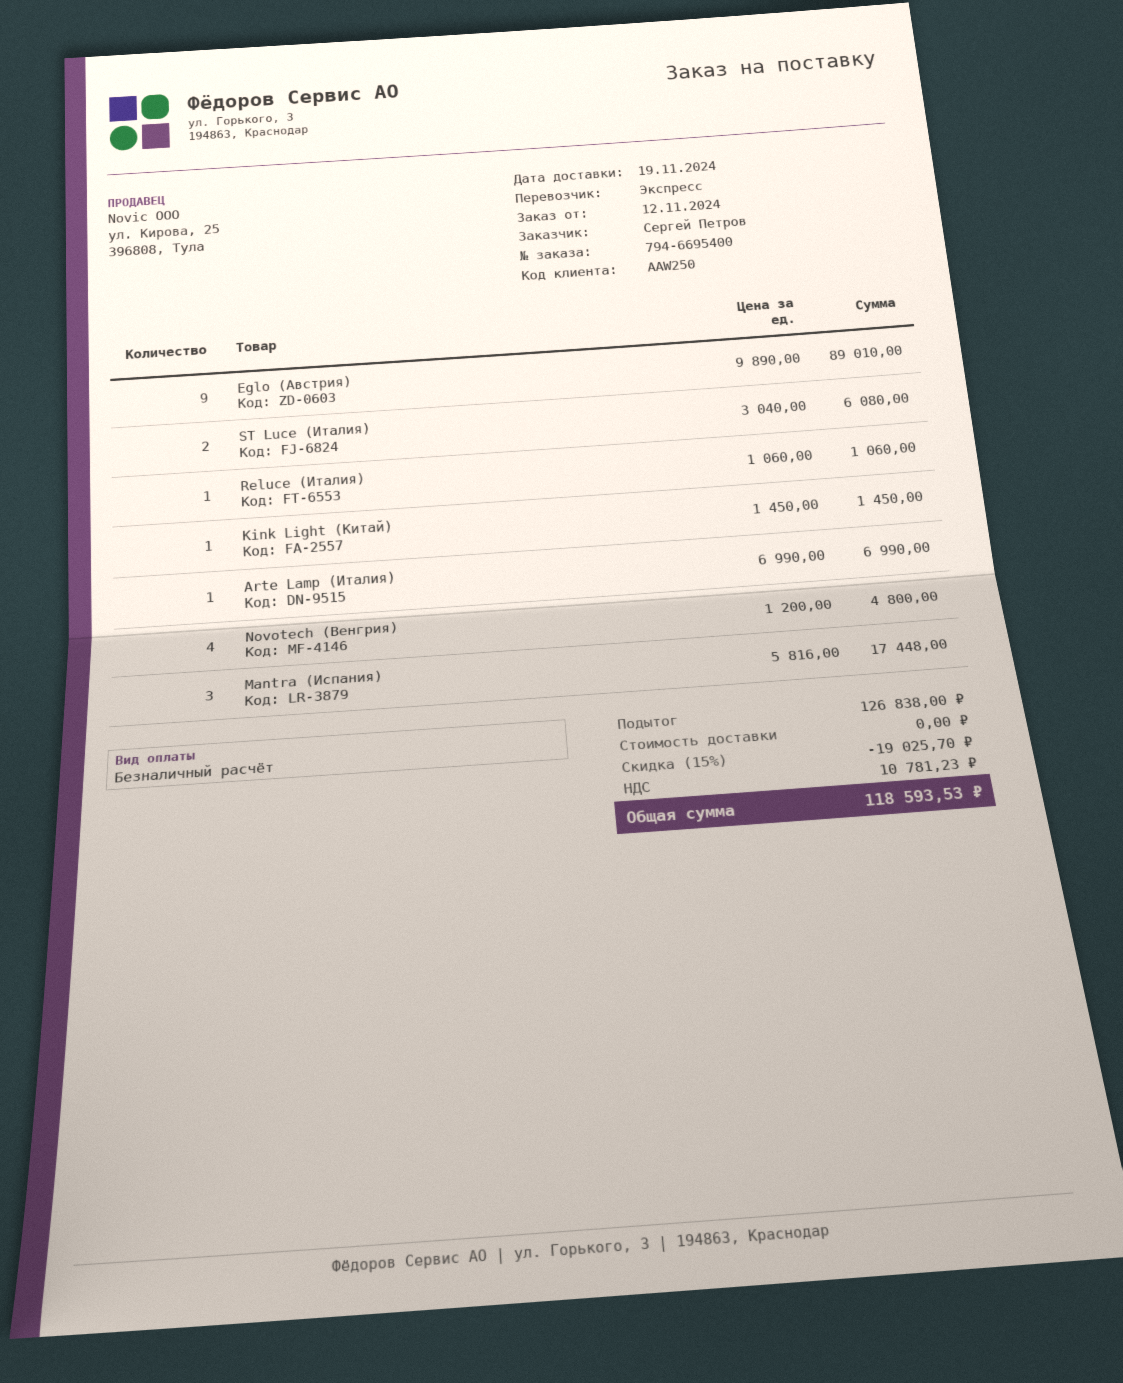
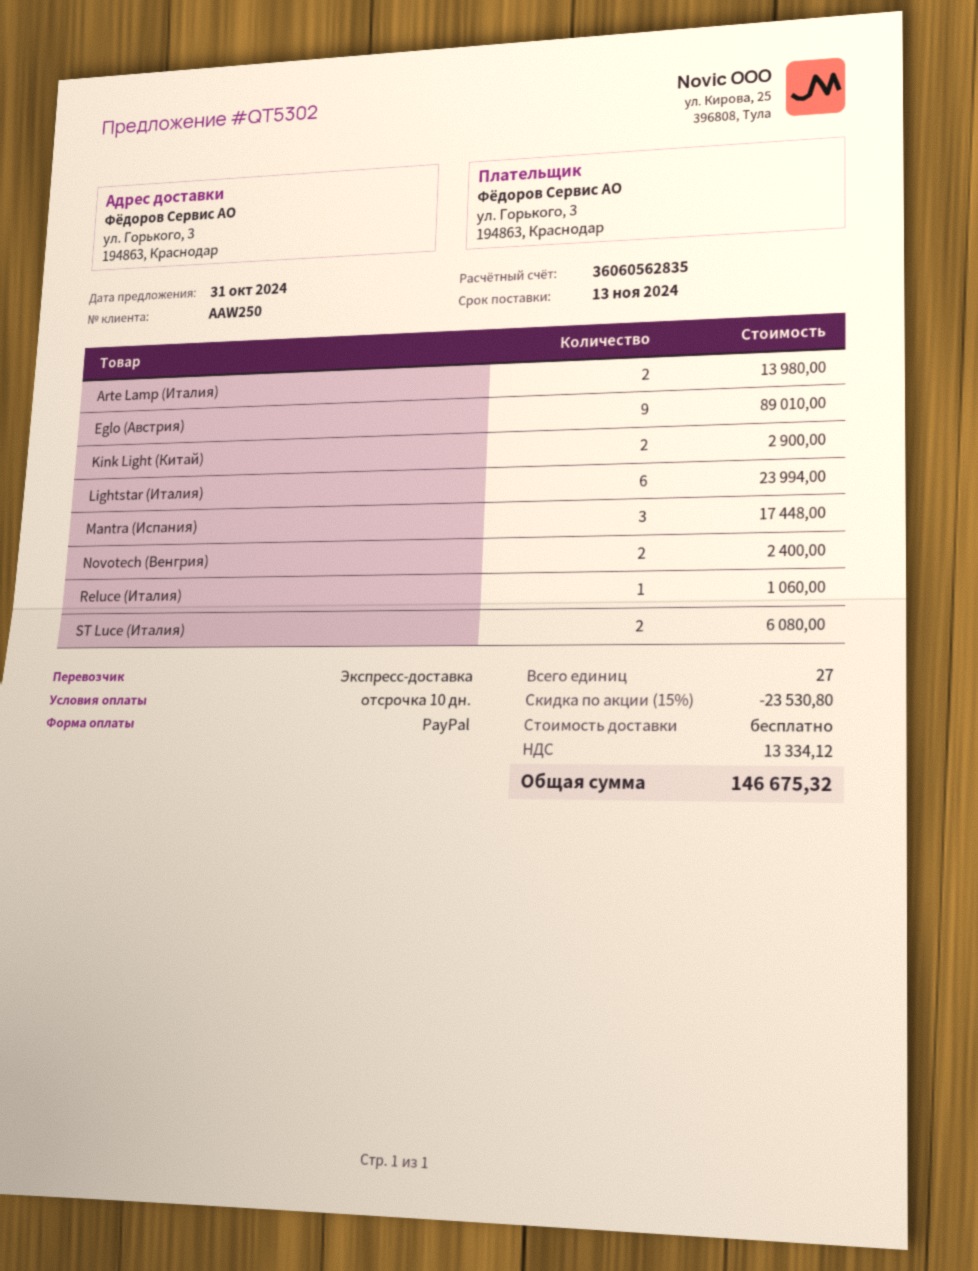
delivery date: 2024-11-19 -> 2024-11-13
payment method: bank transfer -> PayPal
Kink Light (Китай): 1 for 1450.00 -> 2 for 2900.00
Arte Lamp (Италия): 1 for 6990.00 -> 2 for 13980.00
Novotech (Венгрия): 4 for 4800.00 -> 2 for 2400.00
Lightstar (Италия): none -> 6 for 23994.00
discount: 15% = 19025.70 -> 15% = 23530.80
tax: 10781.23 -> 13334.12
total: 118593.53 -> 146675.32

